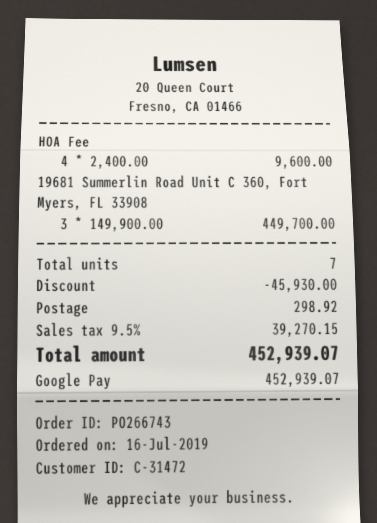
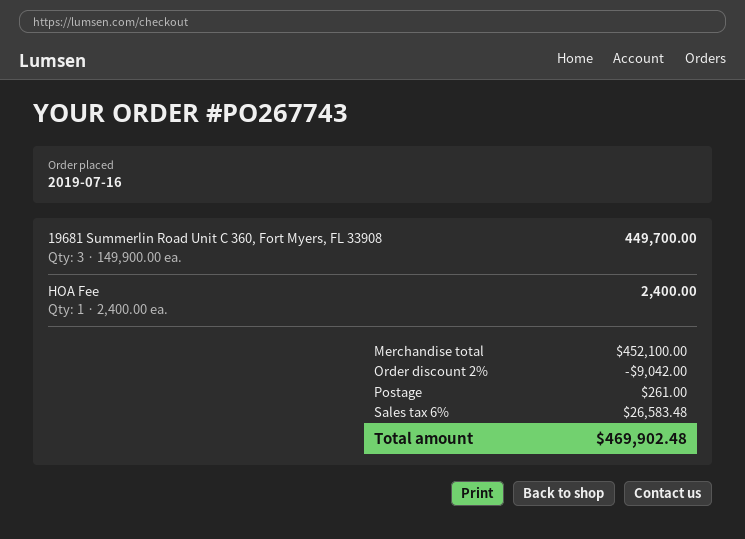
order number: PO266743 -> PO267743
HOA Fee: 4 x 2400.00 = 9600.00 -> 1 x 2400.00 = 2400.00
discount: 45930.00 -> 9042.00
shipping: 298.92 -> 261.00
tax: 9.5% = 39270.15 -> 6% = 26583.48
total: 452939.07 -> 469902.48

